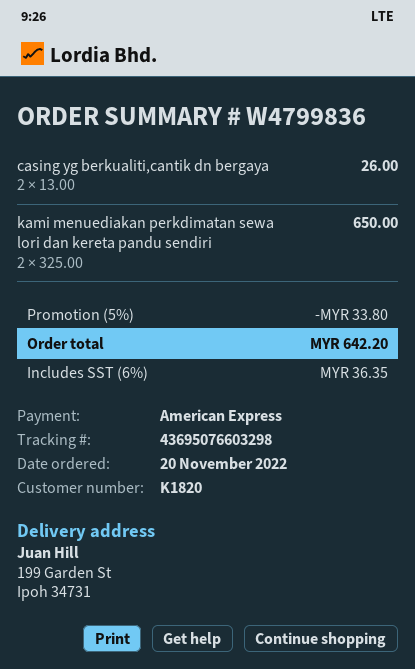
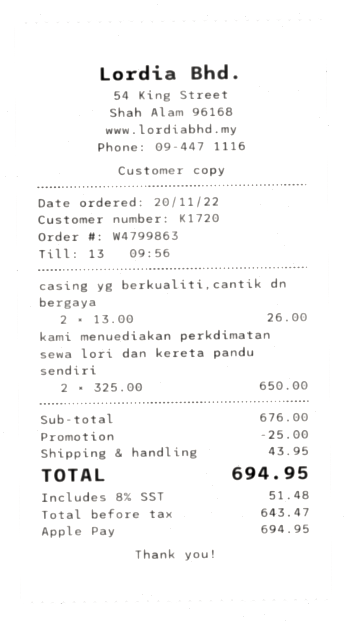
order number: W4799836 -> W4799863
customer number: K1820 -> K1720
payment method: American Express -> Apple Pay
discount: 33.80 -> 25.00
shipping: none -> 43.95
tax: 6% = 36.35 -> 8% = 51.48
total: 642.20 -> 694.95

